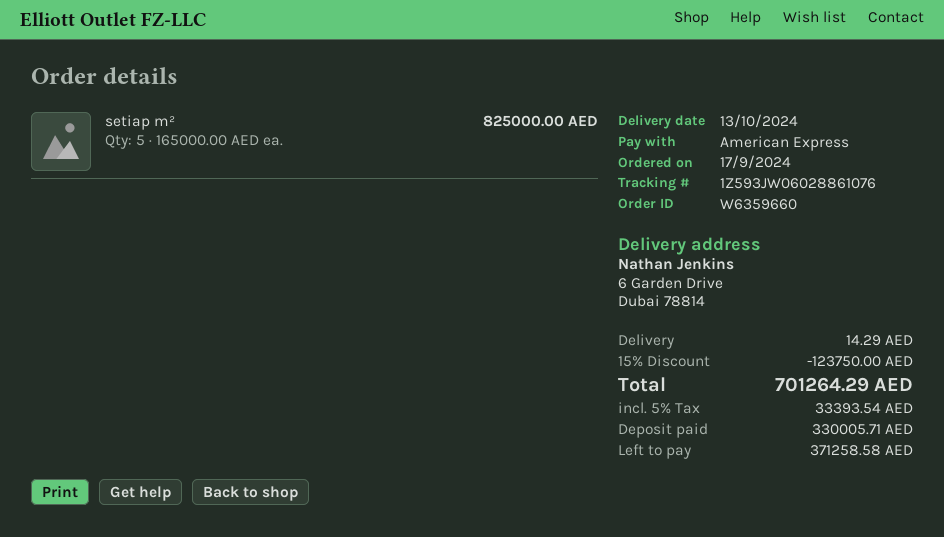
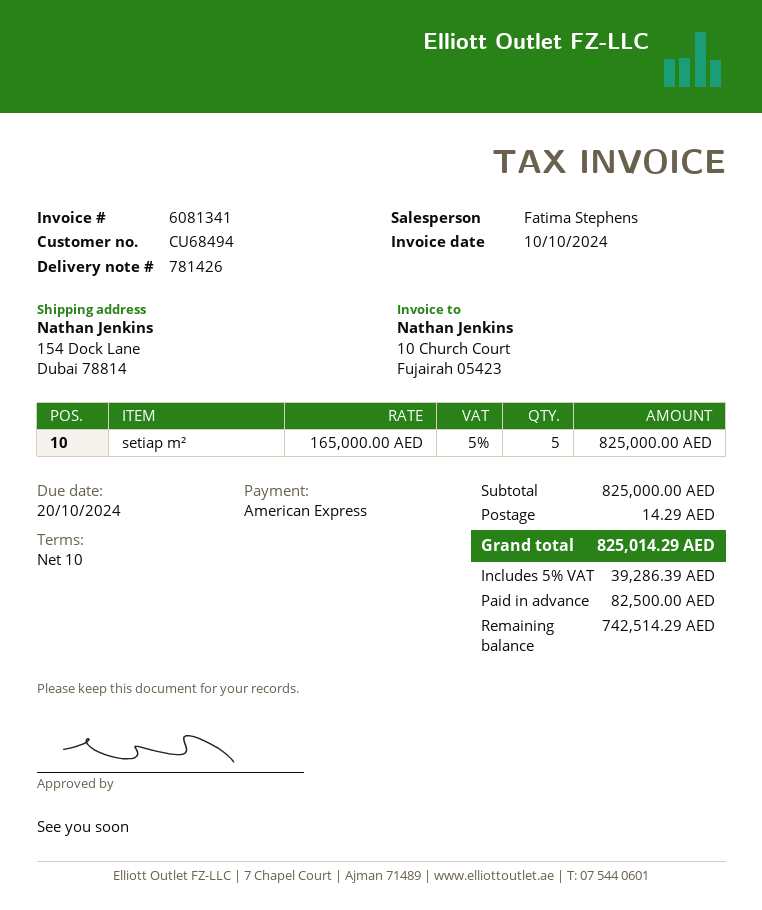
ship to: 6 Garden Drive, Dubai 78814 -> 154 Dock Lane, Dubai 78814
discount: 15% = 123750.00 -> none
tax: 5% = 33393.54 -> 5% = 39286.39
total: 701264.29 -> 825014.29
deposit: 330005.71 -> 82500.00
balance: 371258.58 -> 742514.29

